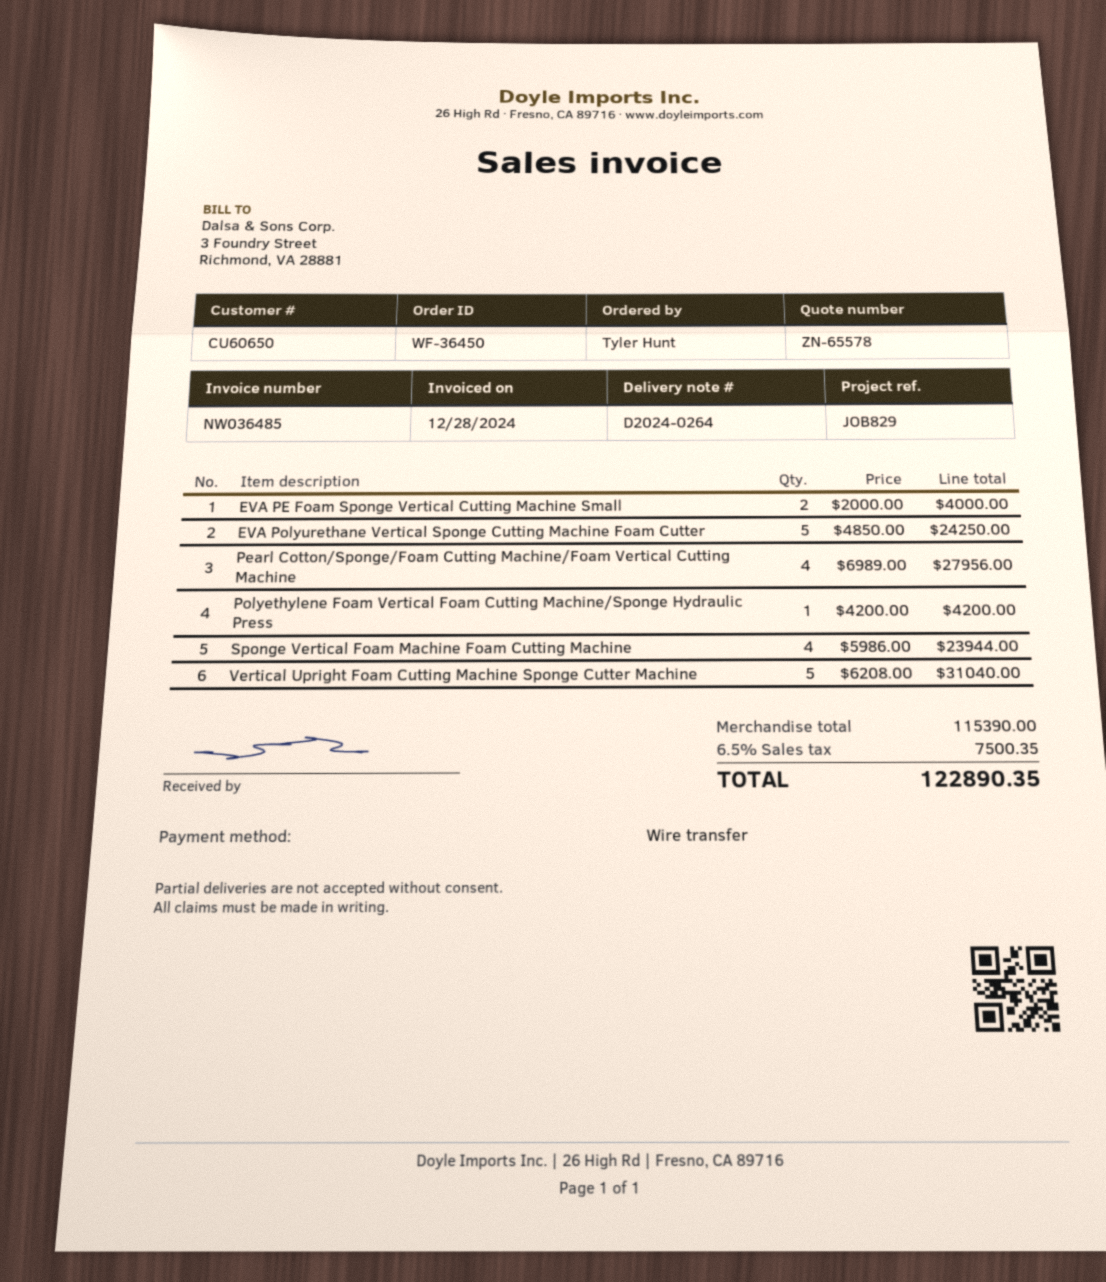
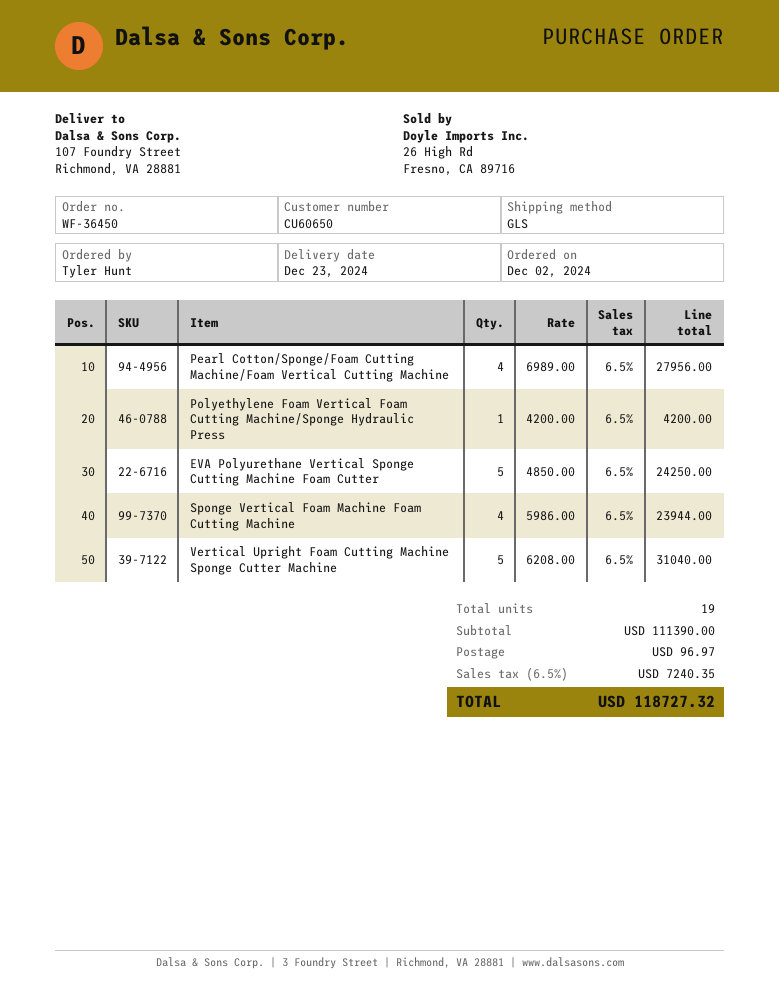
EVA PE Foam Sponge Vertical Cutting Machine Small: 2 x 2000.00 = 4000.00 -> none
subtotal: 115390.00 -> 111390.00
shipping: none -> 96.97
tax: 6.5% = 7500.35 -> 6.5% = 7240.35
total: 122890.35 -> 118727.32

